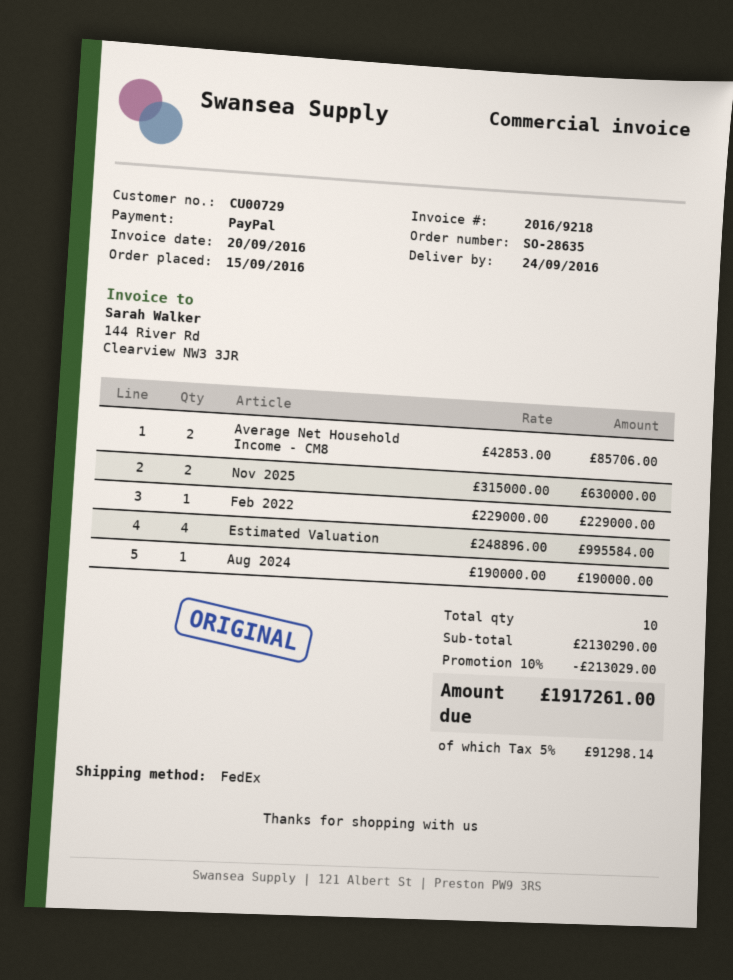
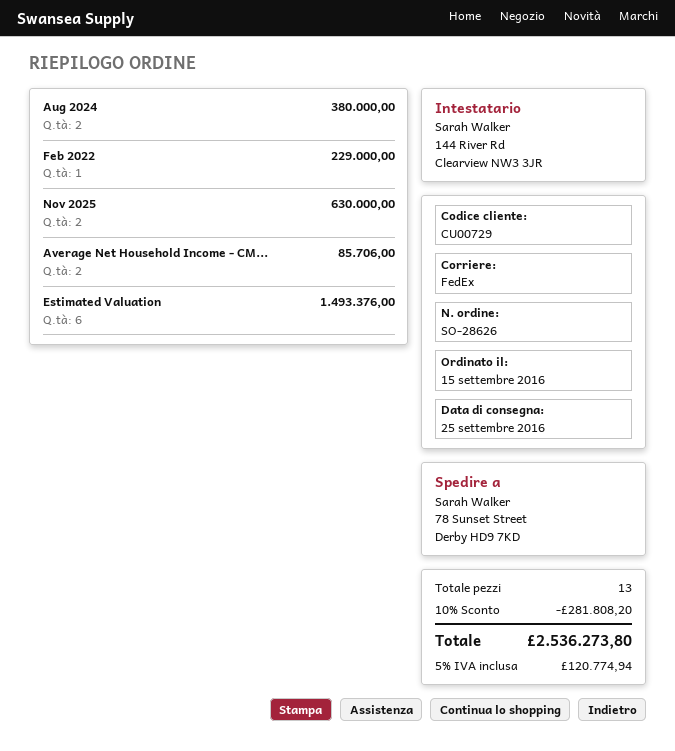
order number: SO-28635 -> SO-28626
delivery date: 2016-09-24 -> 2016-09-25
Estimated Valuation: 4 for 995584.00 -> 6 for 1493376.00
Aug 2024: 1 for 190000.00 -> 2 for 380000.00
total quantity: 10 -> 13
discount: 10% = 213029.00 -> 10% = 281808.20
tax: 5% = 91298.14 -> 5% = 120774.94
total: 1917261.00 -> 2536273.80

